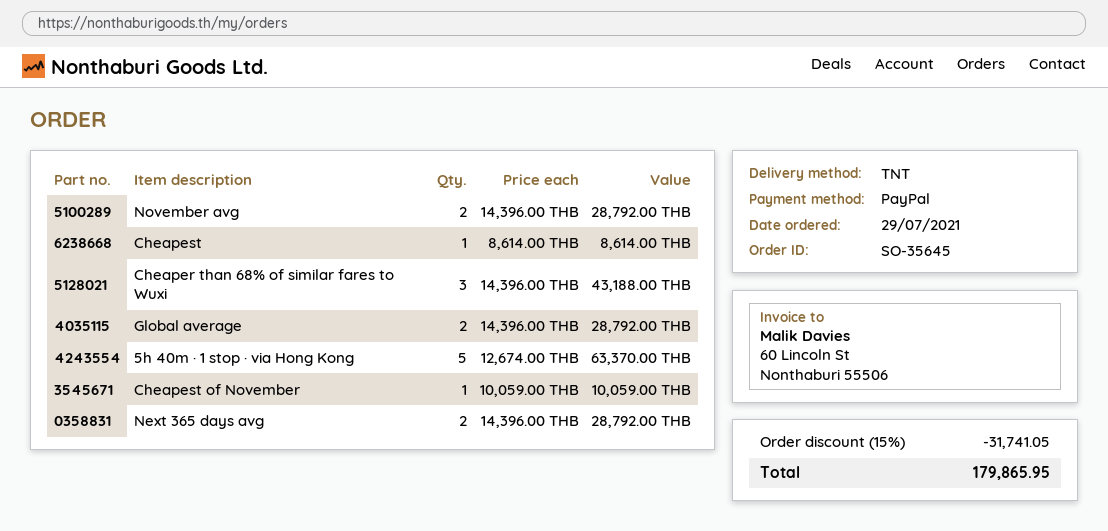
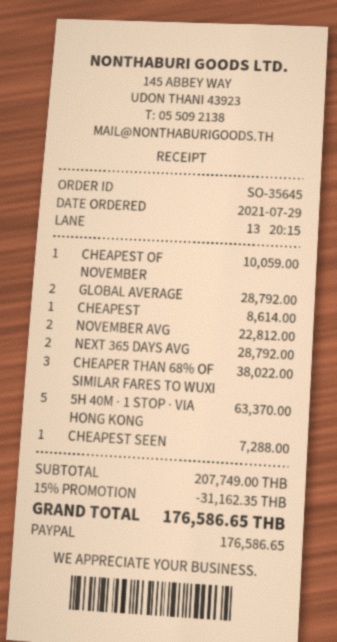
November avg: 2 for 28792.00 -> 2 for 22812.00
Cheaper than 68% of similar fares to Wuxi: 3 for 43188.00 -> 3 for 38022.00
CHEAPEST SEEN: none -> 1 for 7288.00
discount: 15% = 31741.05 -> 15% = 31162.35
total: 179865.95 -> 176586.65

